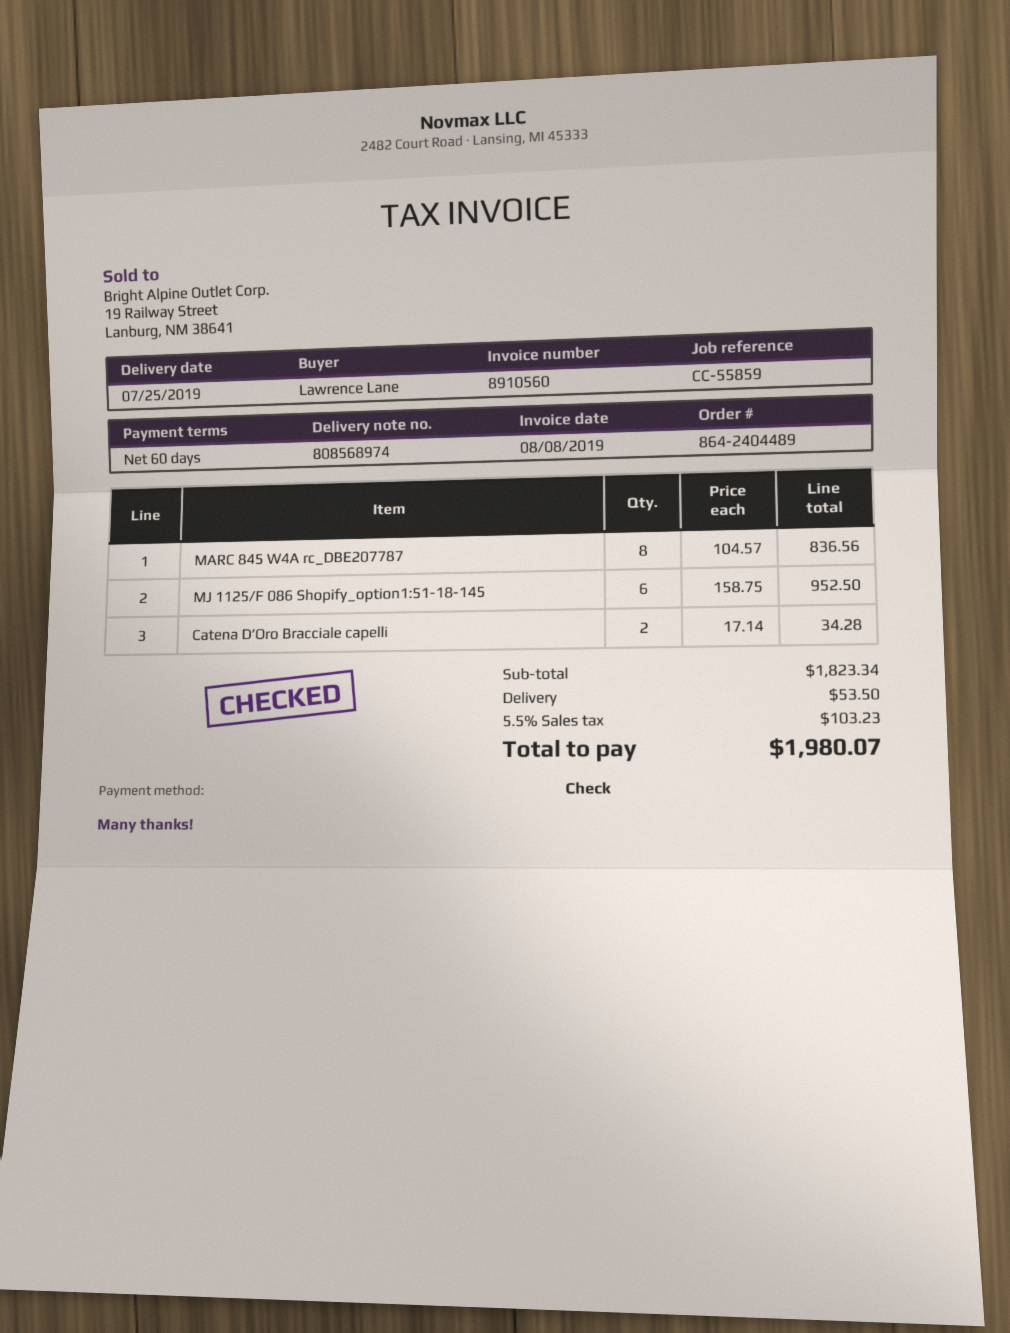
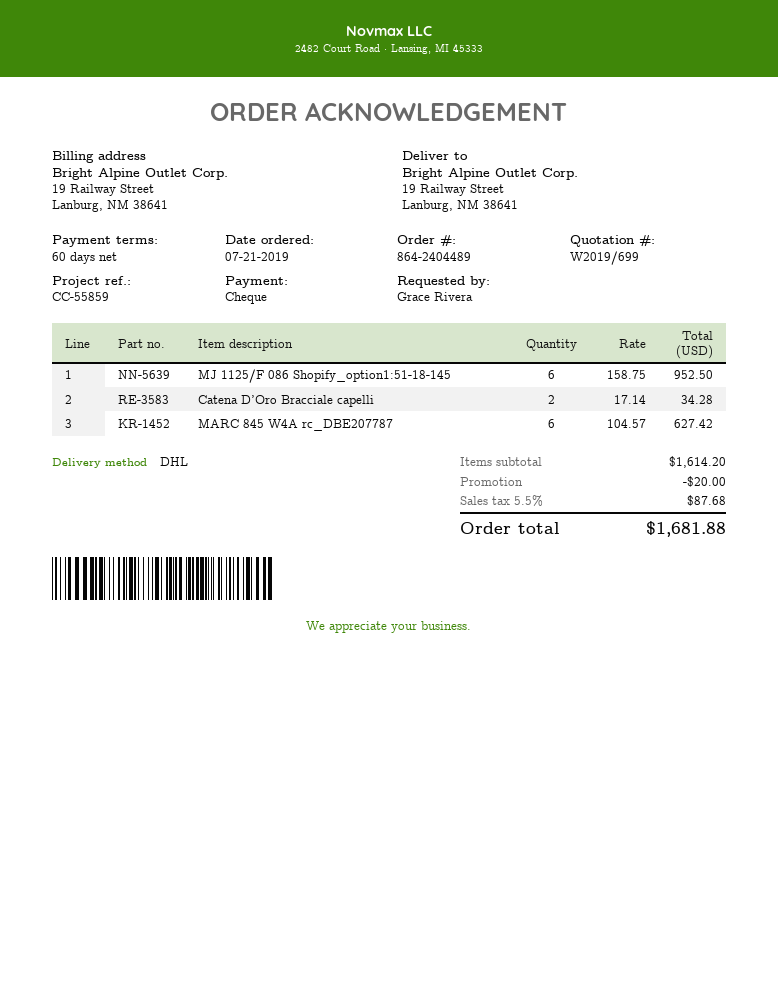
ordered by: Lawrence Lane -> Grace Rivera
MARC 845 W4A rc_DBE207787: 8 x 104.57 = 836.56 -> 6 x 104.57 = 627.42
subtotal: 1823.34 -> 1614.20
discount: none -> 20.00
shipping: 53.50 -> none
tax: 5.5% = 103.23 -> 5.5% = 87.68
total: 1980.07 -> 1681.88

